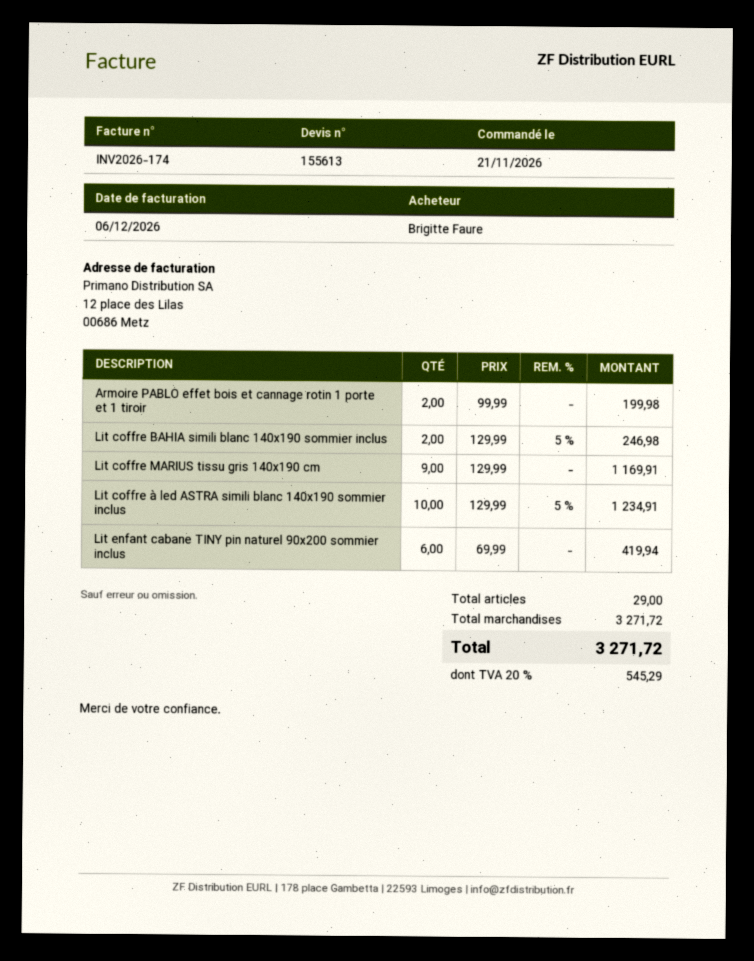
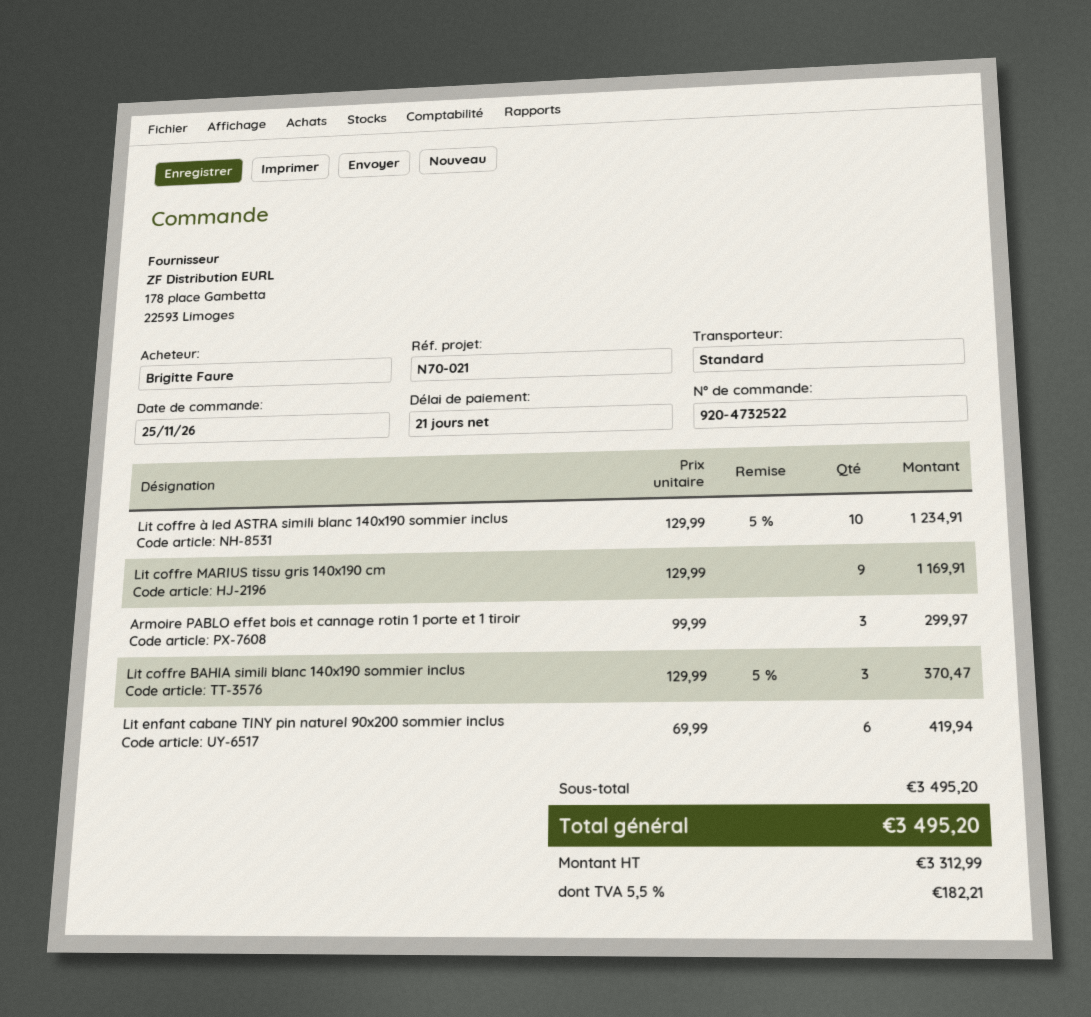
order date: 2026-11-21 -> 2026-11-25
Armoire PABLO effet bois et cannage rotin 1 porte et 1 tiroir: 2 x 99.99 = 199.98 -> 3 x 99.99 = 299.97
Lit coffre BAHIA simili blanc 140x190 sommier inclus: 2 x 129.99 - 5% = 246.98 -> 3 x 129.99 - 5% = 370.47
subtotal: 3271.72 -> 3495.20
tax: 20% = 545.29 -> 5.5% = 182.21
total: 3271.72 -> 3495.20

